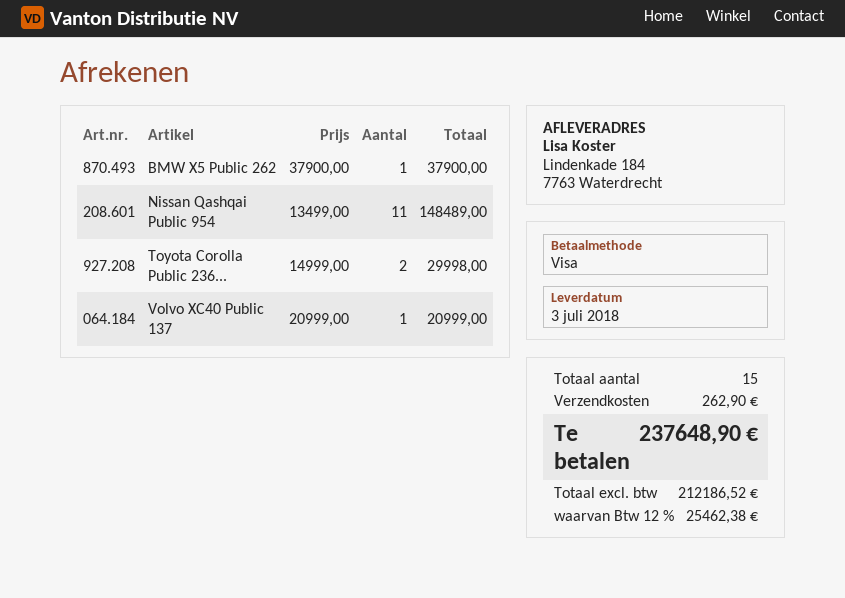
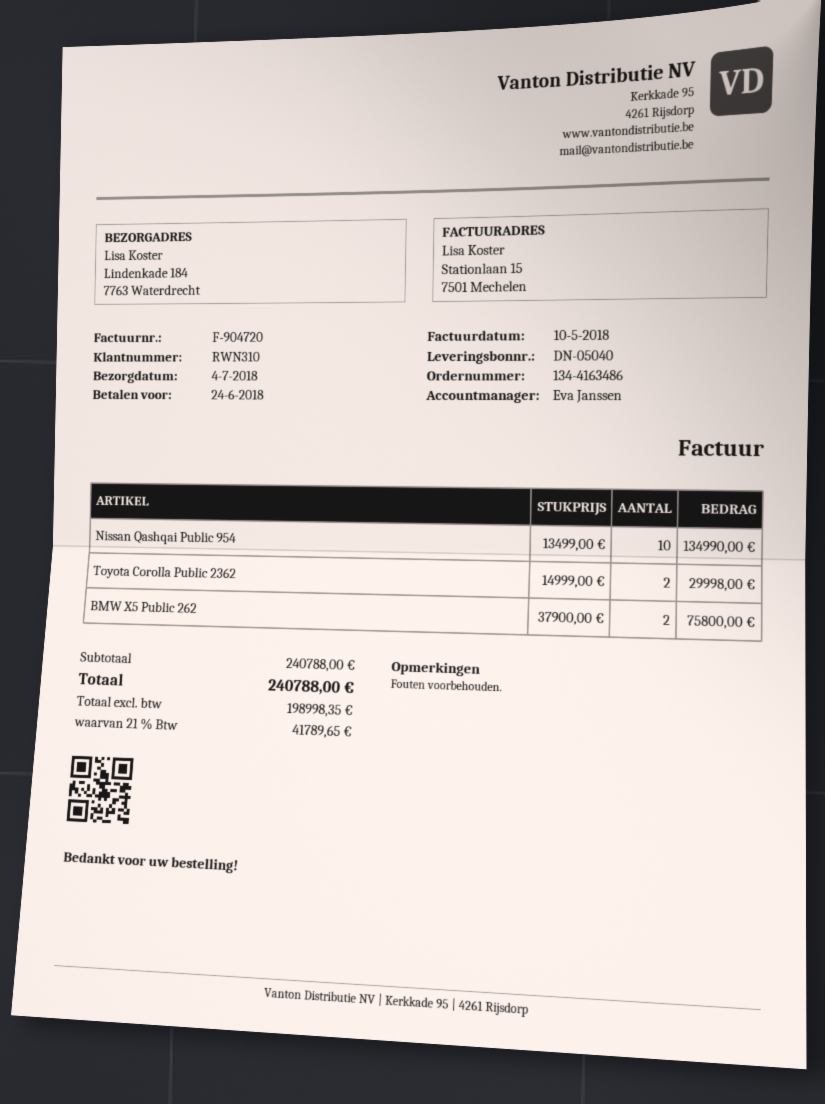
delivery date: 2018-07-03 -> 2018-07-04
BMW X5 Public 262: 1 x 37900.00 = 37900.00 -> 2 x 37900.00 = 75800.00
Nissan Qashqai Public 954: 11 x 13499.00 = 148489.00 -> 10 x 13499.00 = 134990.00
Volvo XC40 Public 137: 1 x 20999.00 = 20999.00 -> none
shipping: 262.90 -> none
net: 212186.52 -> 198998.35
tax: 12% = 25462.38 -> 21% = 41789.65
total: 237648.90 -> 240788.00

